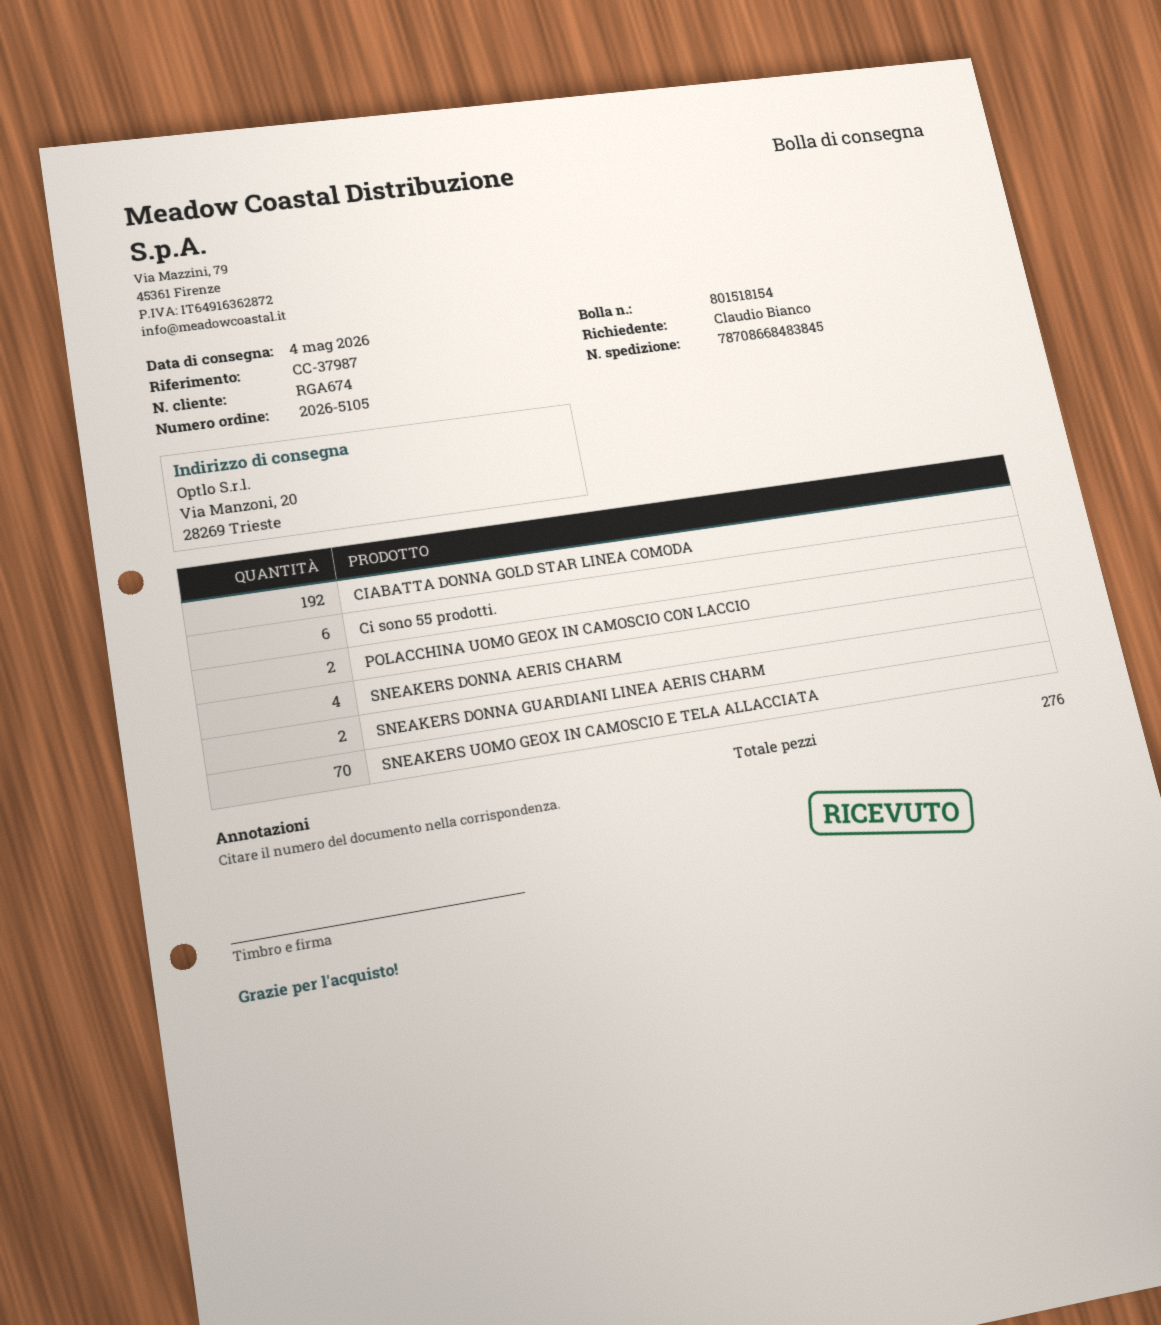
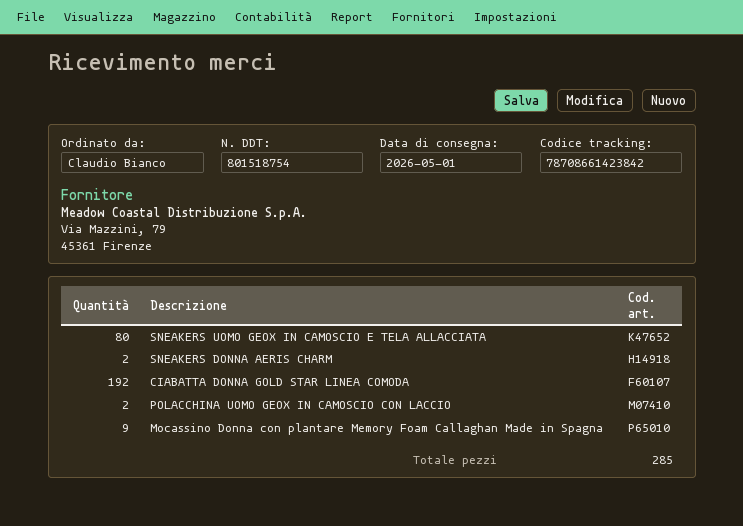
delivery note number: 801518154 -> 801518754
delivery date: 2026-05-04 -> 2026-05-01
tracking number: 78708668483845 -> 78708661423842
Ci sono 55 prodotti.: 6 -> none
SNEAKERS DONNA AERIS CHARM: 4 -> 2
SNEAKERS DONNA GUARDIANI LINEA AERIS CHARM: 2 -> none
SNEAKERS UOMO GEOX IN CAMOSCIO E TELA ALLACCIATA: 70 -> 80
Mocassino Donna con plantare Memory Foam Callaghan Made in Spagna: none -> 9
total quantity: 276 -> 285

